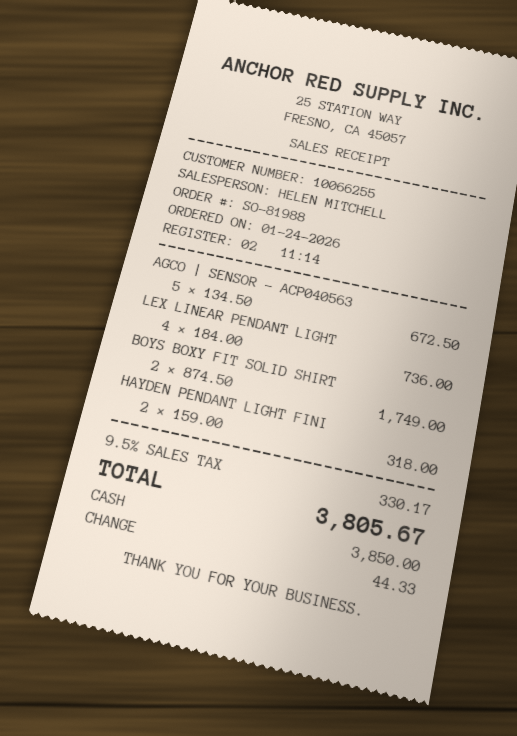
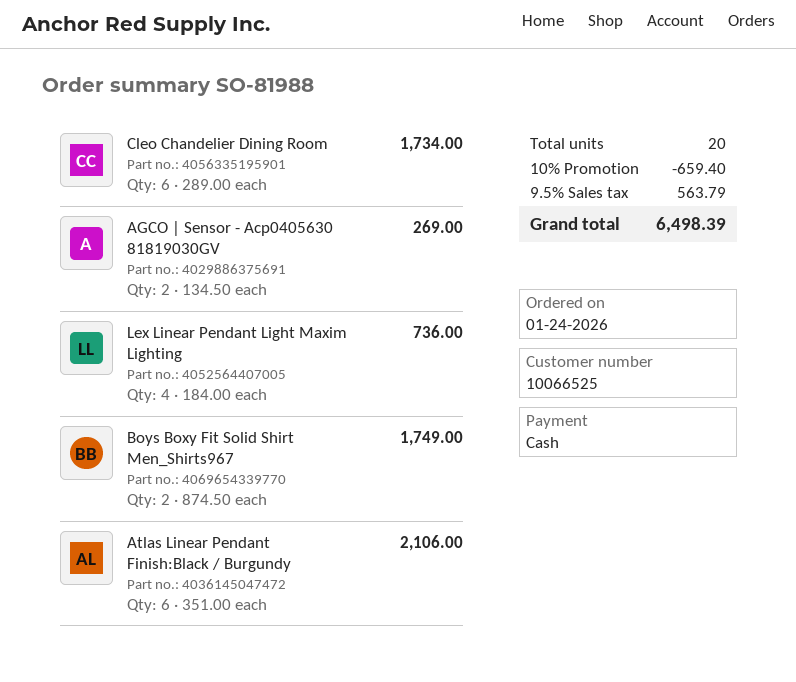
customer number: 10066255 -> 10066525
AGCO | SENSOR - ACP040563: 5 x 134.50 = 672.50 -> 2 x 134.50 = 269.00
HAYDEN PENDANT LIGHT FINI: 2 x 159.00 = 318.00 -> none
Cleo Chandelier Dining Room: none -> 6 x 289.00 = 1734.00
Atlas Linear Pendant Finish:Black / Burgundy: none -> 6 x 351.00 = 2106.00
discount: none -> 10% = 659.40
tax: 9.5% = 330.17 -> 9.5% = 563.79
total: 3805.67 -> 6498.39

